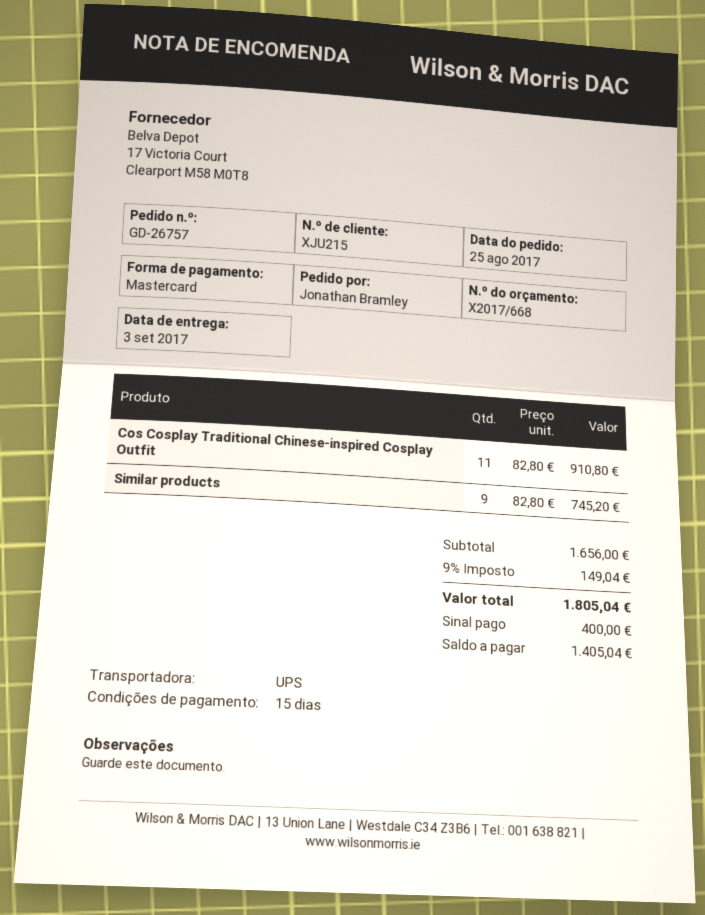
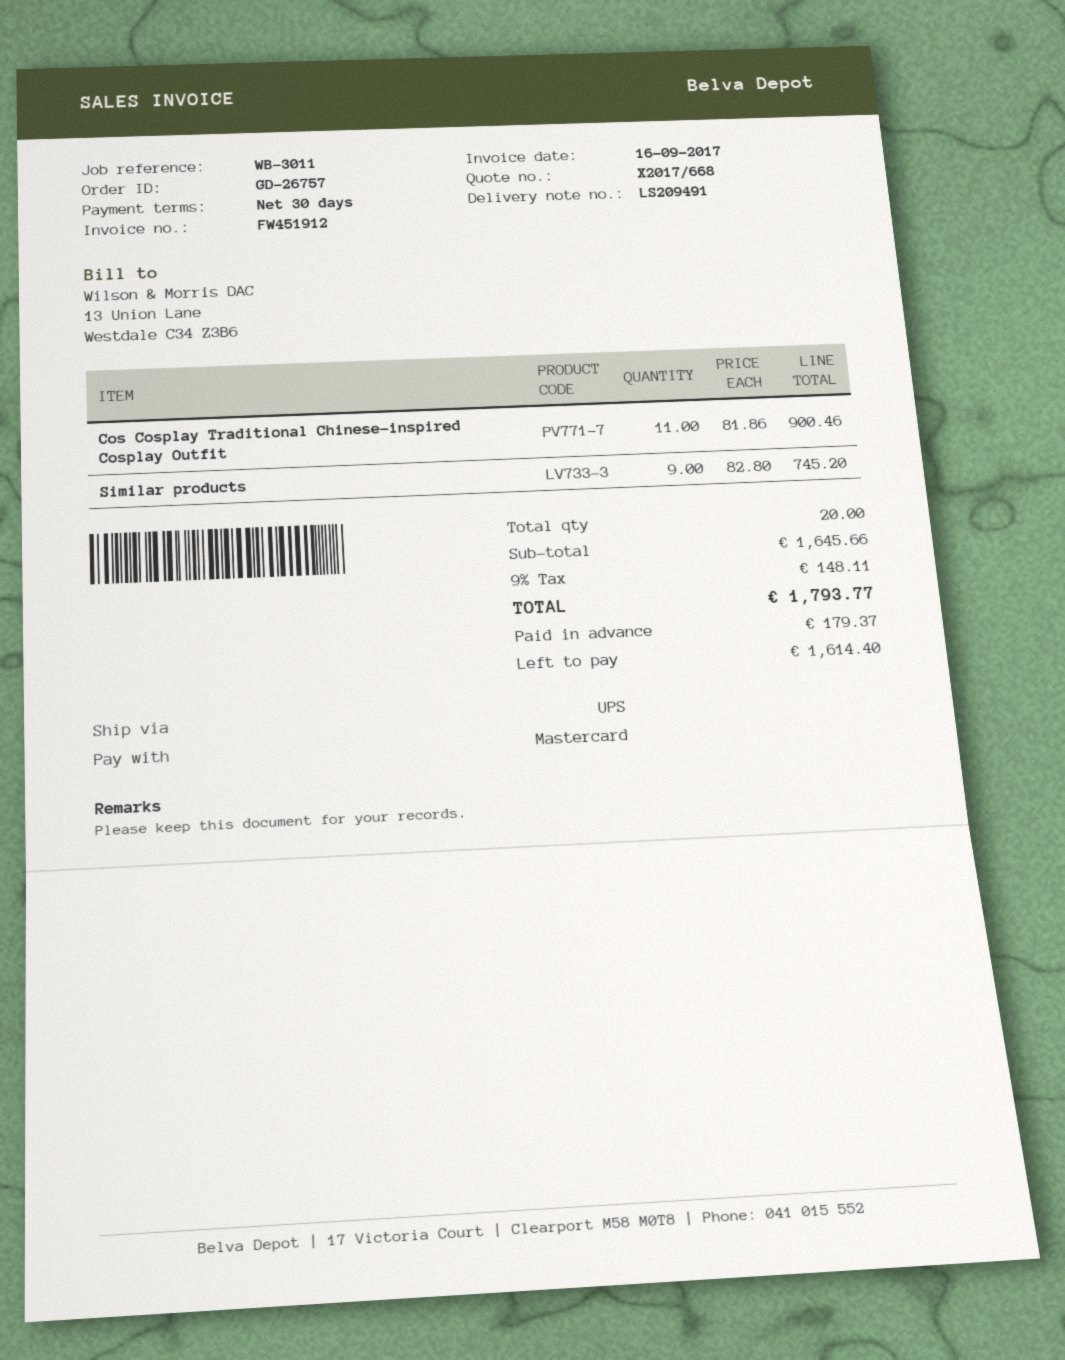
payment terms: 15 days -> 30 days
Cos Cosplay Traditional Chinese-inspired Cosplay Outfit: 11 x 82.80 = 910.80 -> 11 x 81.86 = 900.46
subtotal: 1656.00 -> 1645.66
tax: 9% = 149.04 -> 9% = 148.11
total: 1805.04 -> 1793.77
deposit: 400.00 -> 179.37
balance: 1405.04 -> 1614.40

